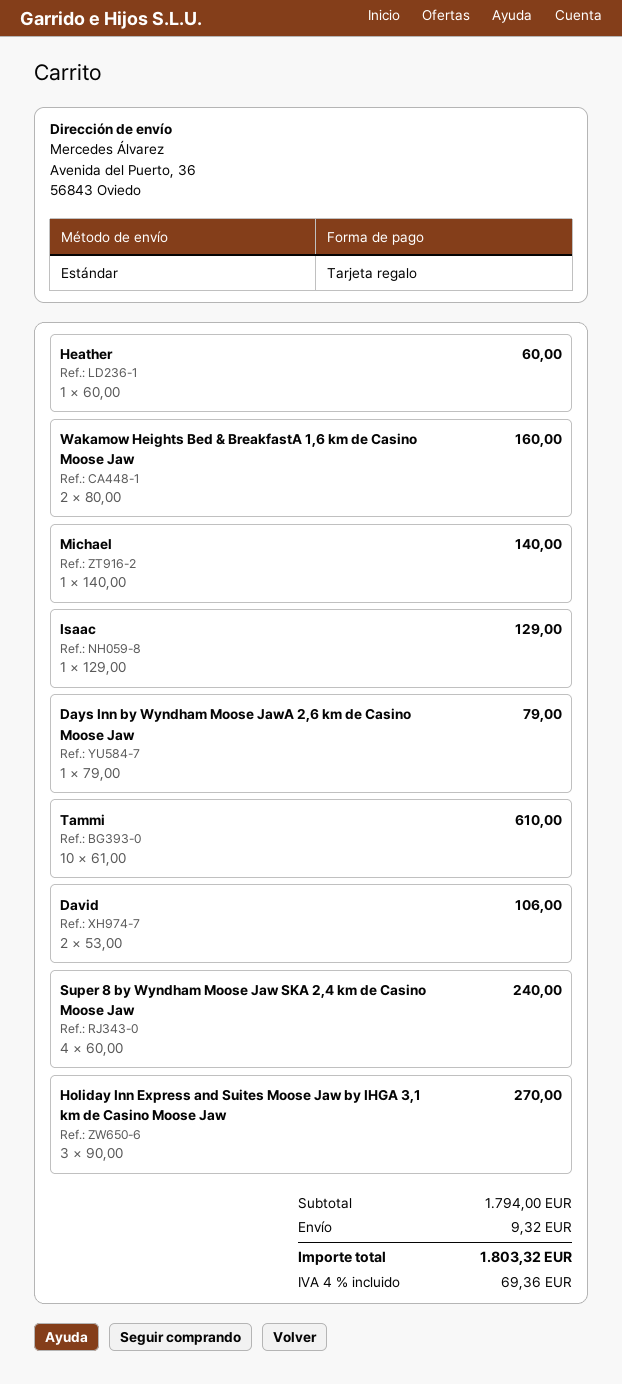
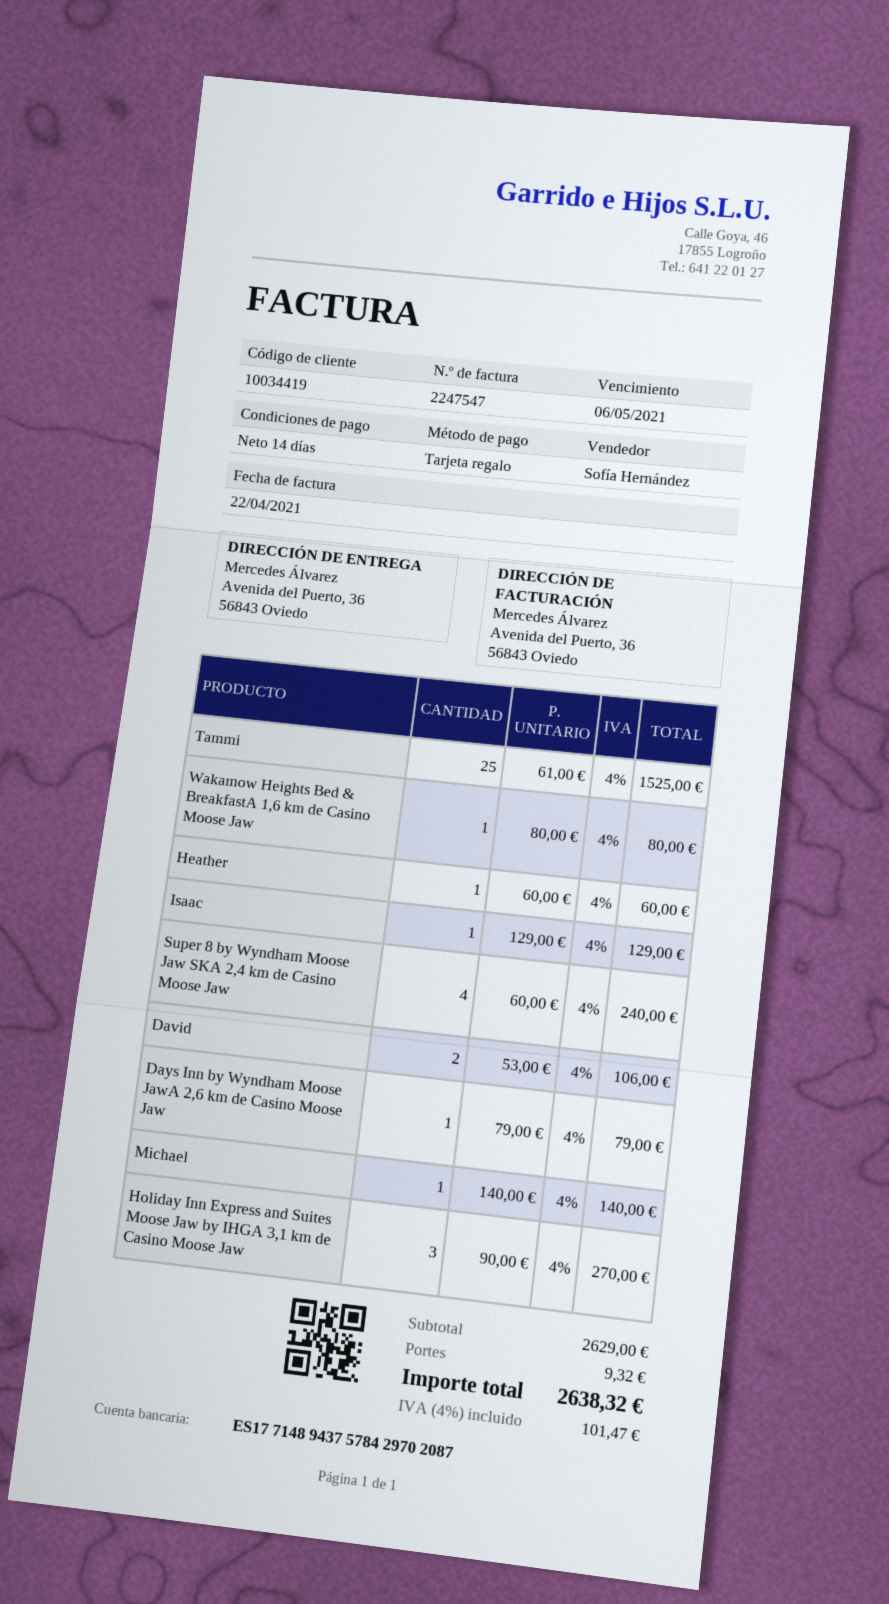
Wakamow Heights Bed & BreakfastA 1,6 km de Casino Moose Jaw: 2 x 80.00 = 160.00 -> 1 x 80.00 = 80.00
Tammi: 10 x 61.00 = 610.00 -> 25 x 61.00 = 1525.00
subtotal: 1794.00 -> 2629.00
tax: 4% = 69.36 -> 4% = 101.47
total: 1803.32 -> 2638.32

